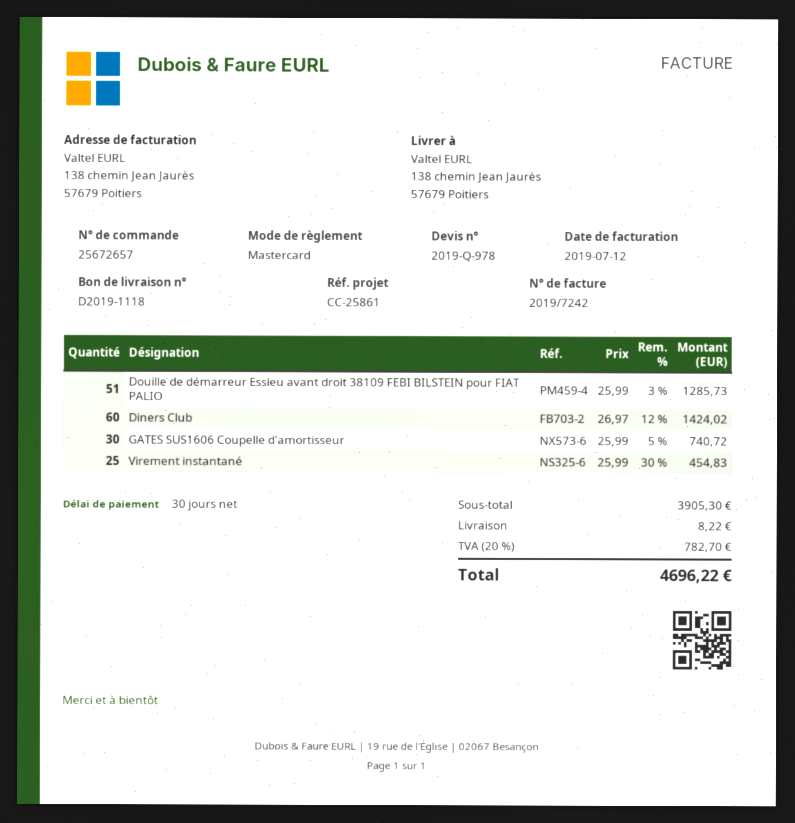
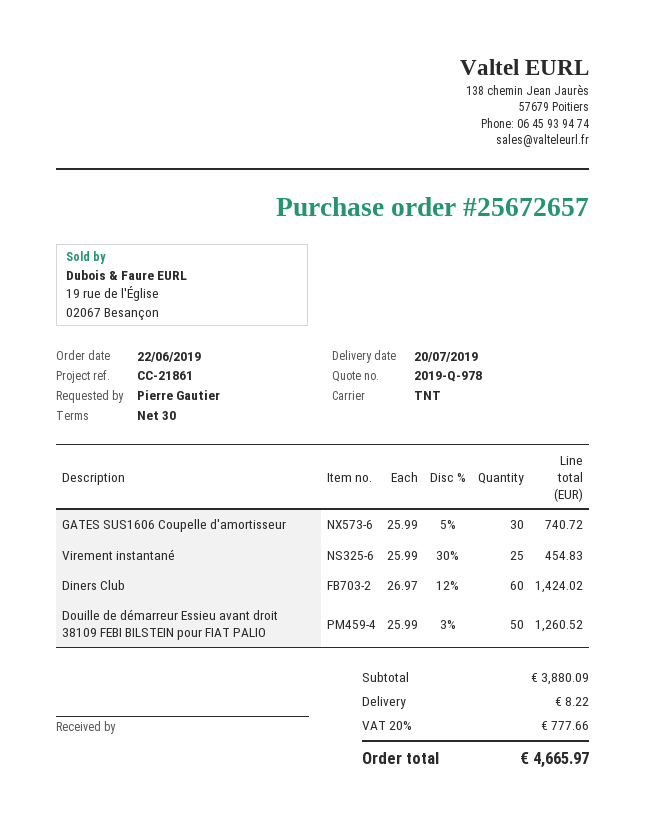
reference: CC-25861 -> CC-21861
Douille de démarreur Essieu avant droit 38109 FEBI BILSTEIN pour FIAT PALIO: 51 x 25.99 - 3% = 1285.73 -> 50 x 25.99 - 3% = 1260.52
subtotal: 3905.30 -> 3880.09
tax: 20% = 782.70 -> 20% = 777.66
total: 4696.22 -> 4665.97

